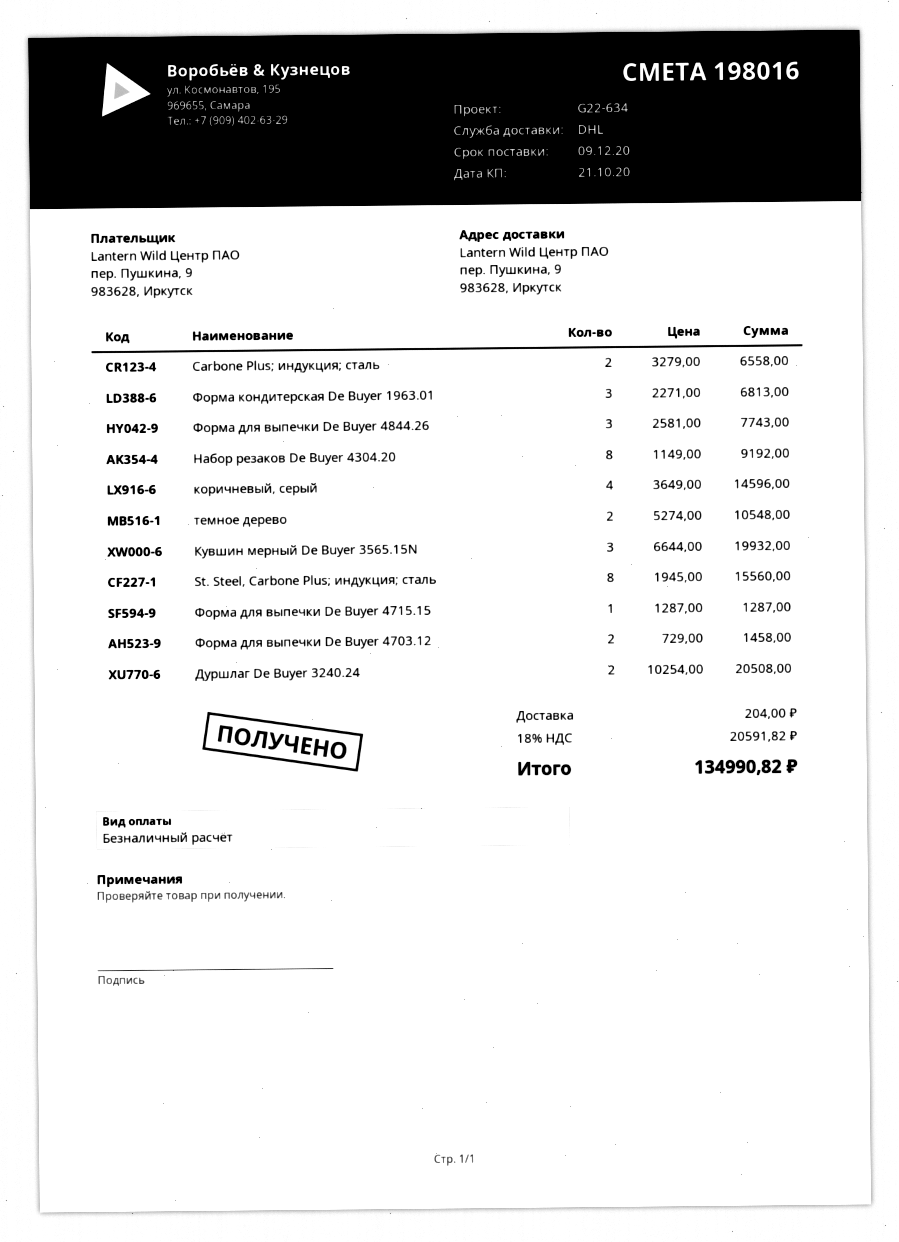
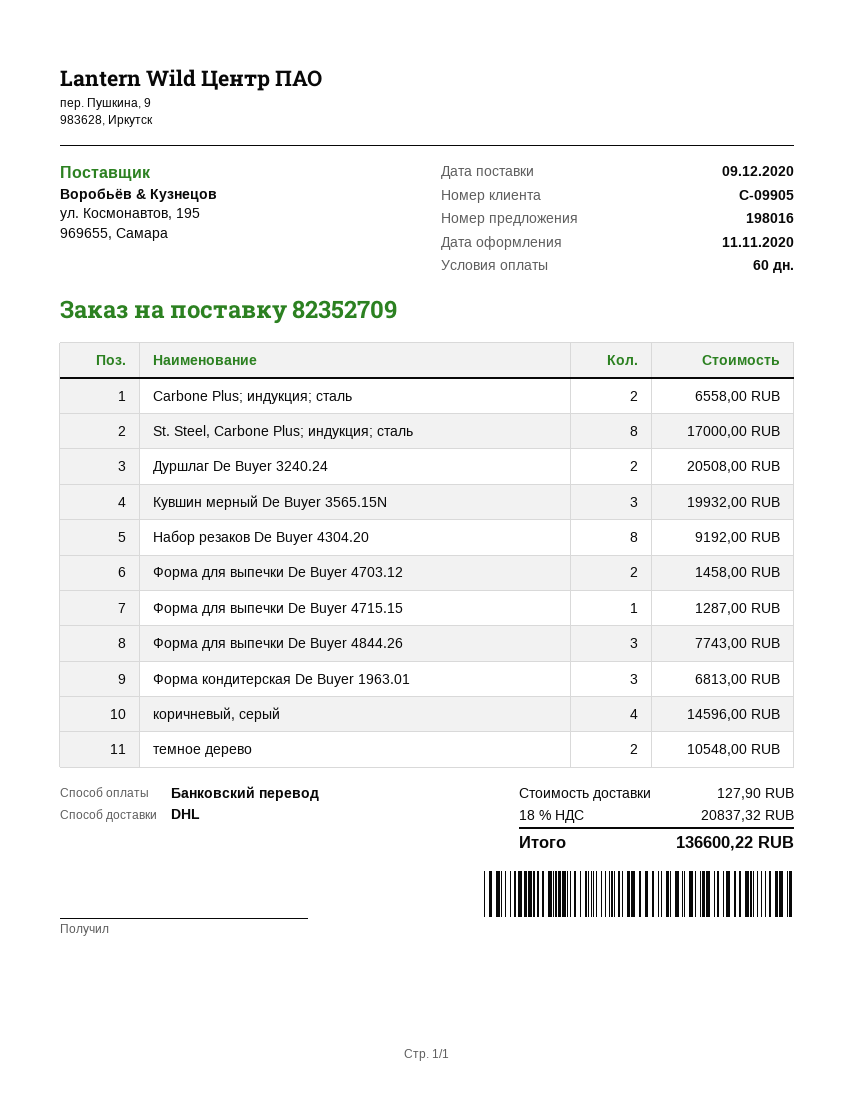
St. Steel, Carbone Plus; индукция; сталь: 8 for 15560.00 -> 8 for 17000.00
shipping: 204.00 -> 127.90
tax: 18% = 20591.82 -> 18% = 20837.32
total: 134990.82 -> 136600.22

